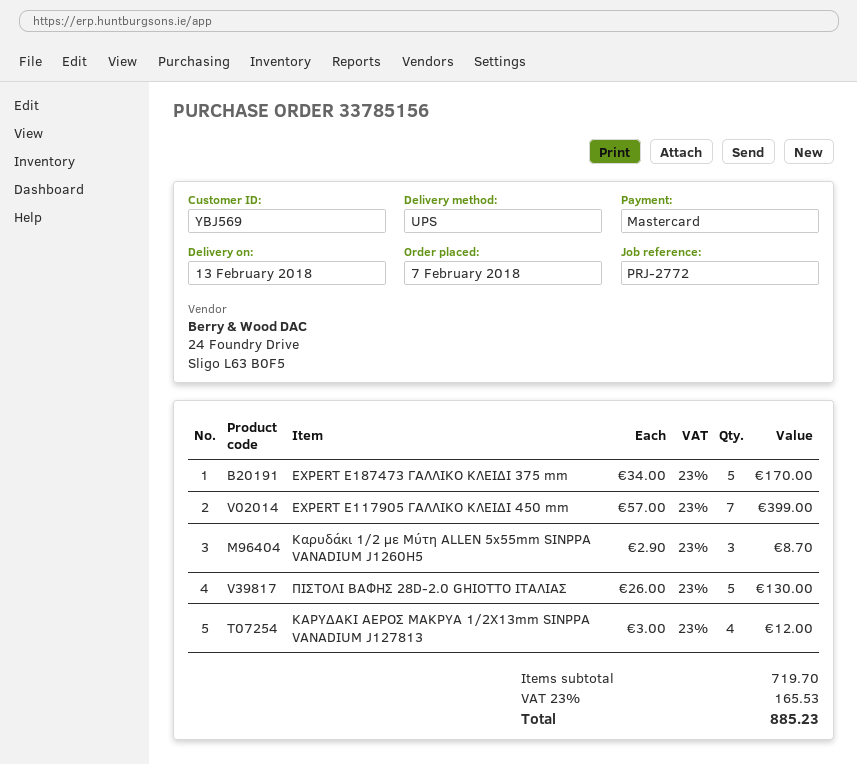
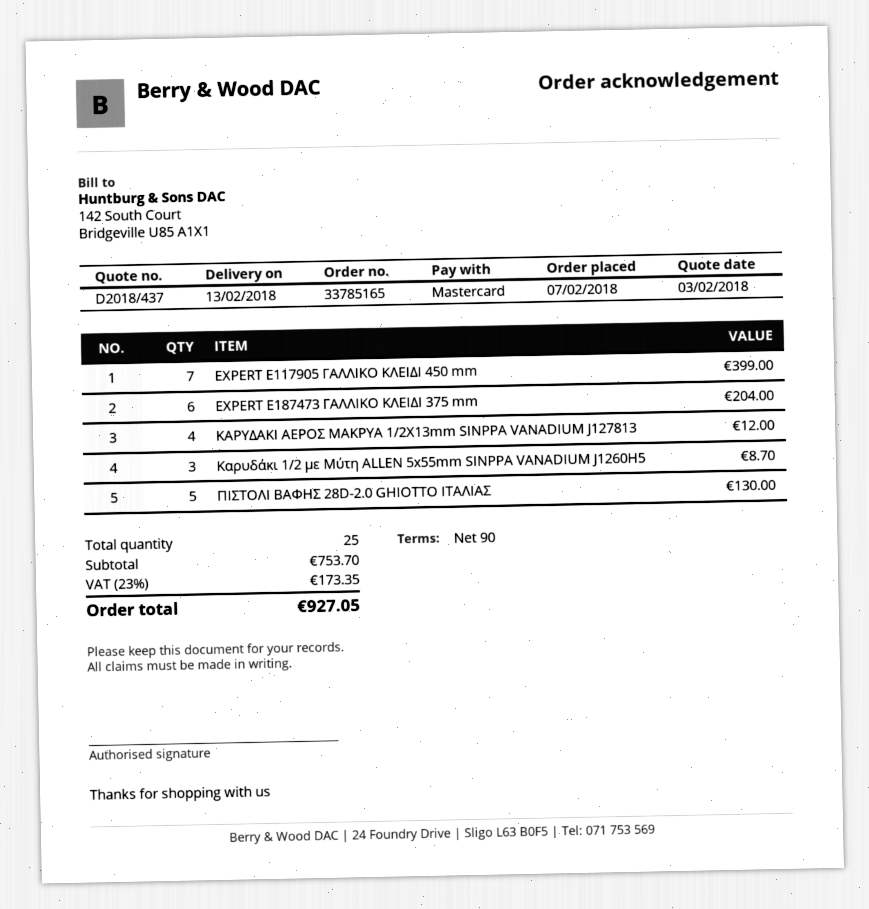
order number: 33785156 -> 33785165
EXPERT E187473 ΓΑΛΛΙΚΟ ΚΛΕΙΔΙ 375 mm: 5 for 170.00 -> 6 for 204.00
subtotal: 719.70 -> 753.70
tax: 23% = 165.53 -> 23% = 173.35
total: 885.23 -> 927.05

